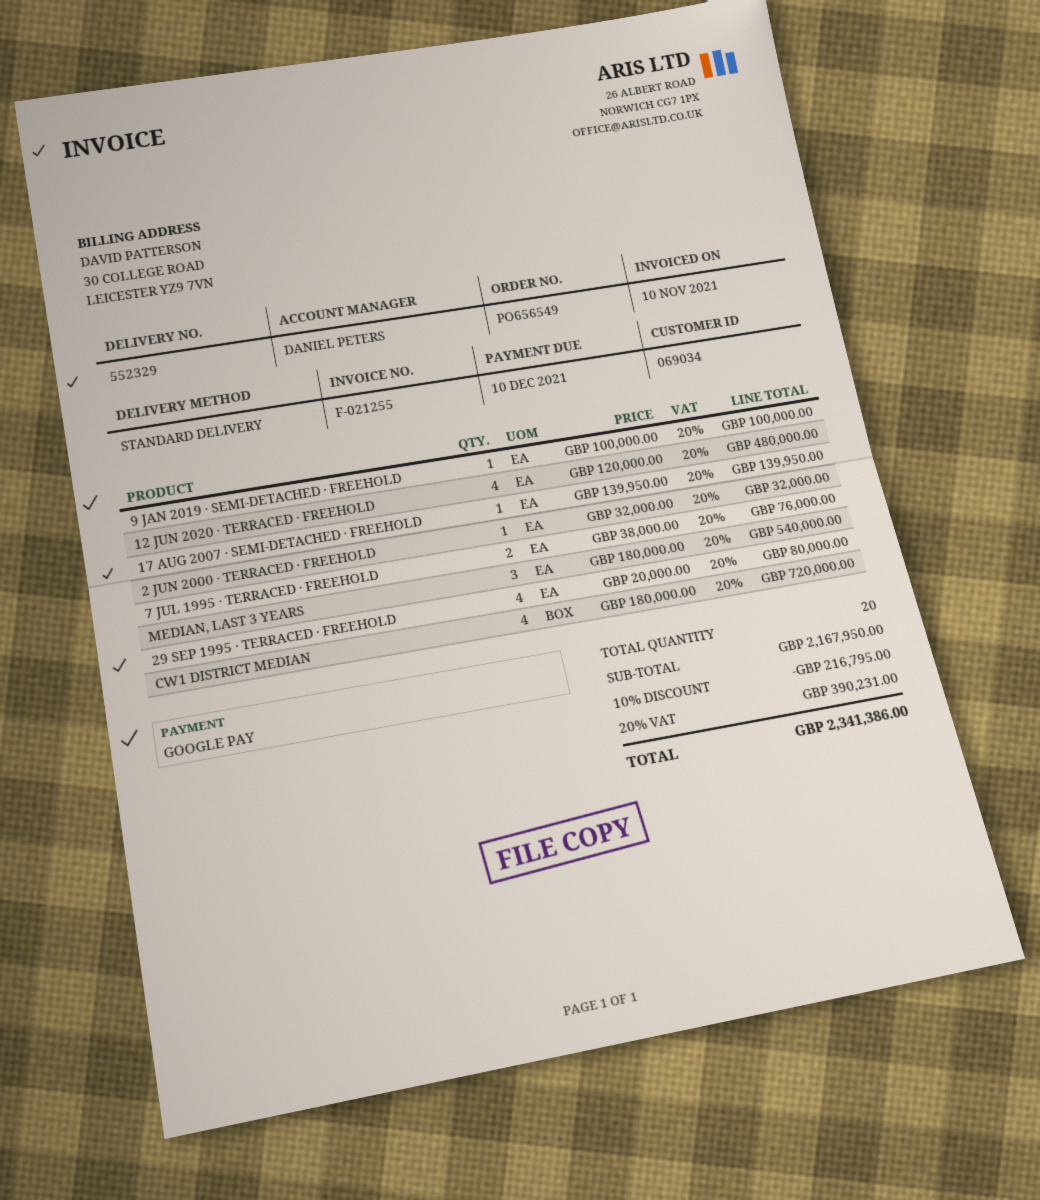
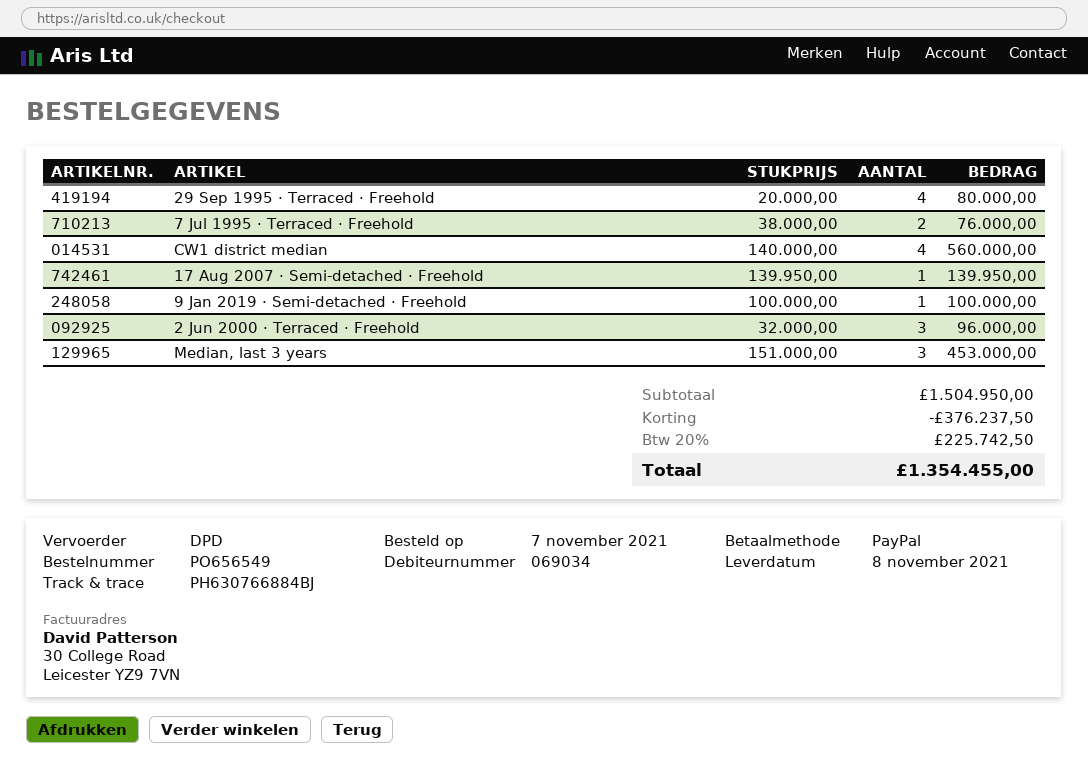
payment method: Google Pay -> PayPal
shipping method: standard -> DPD
12 JUN 2020 · TERRACED · FREEHOLD: 4 x 120000.00 = 480000.00 -> none
2 JUN 2000 · TERRACED · FREEHOLD: 1 x 32000.00 = 32000.00 -> 3 x 32000.00 = 96000.00
MEDIAN, LAST 3 YEARS: 3 x 180000.00 = 540000.00 -> 3 x 151000.00 = 453000.00
CW1 DISTRICT MEDIAN: 4 x 180000.00 = 720000.00 -> 4 x 140000.00 = 560000.00
subtotal: 2167950.00 -> 1504950.00
discount: 216795.00 -> 376237.50
tax: 20% = 390231.00 -> 20% = 225742.50
total: 2341386.00 -> 1354455.00

